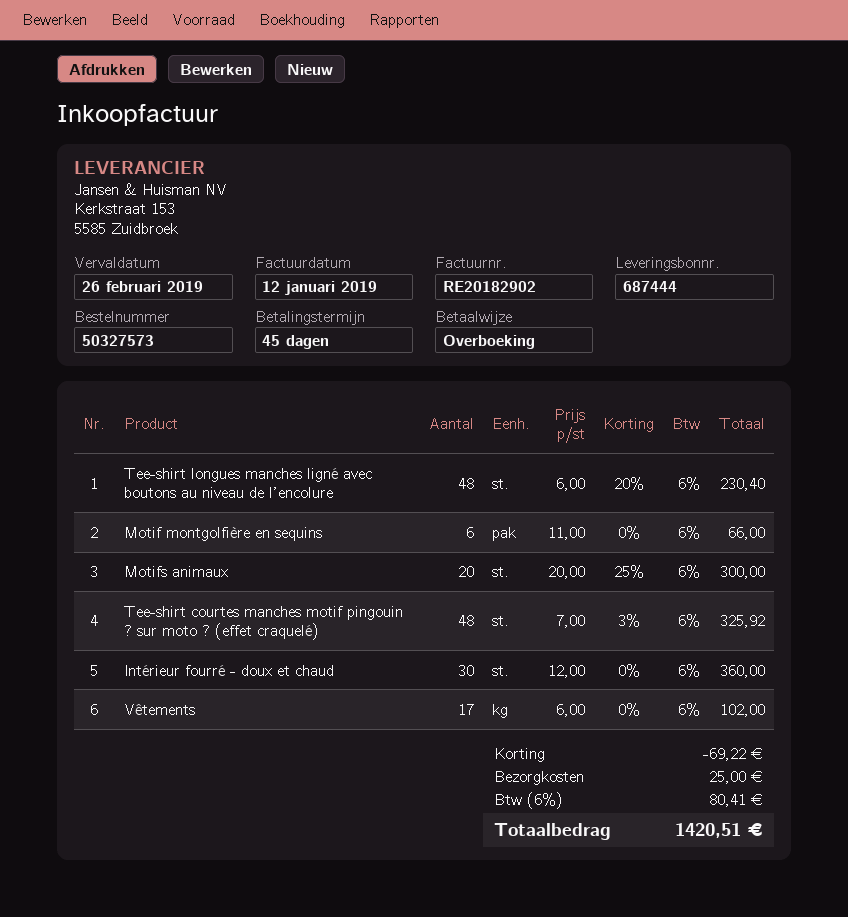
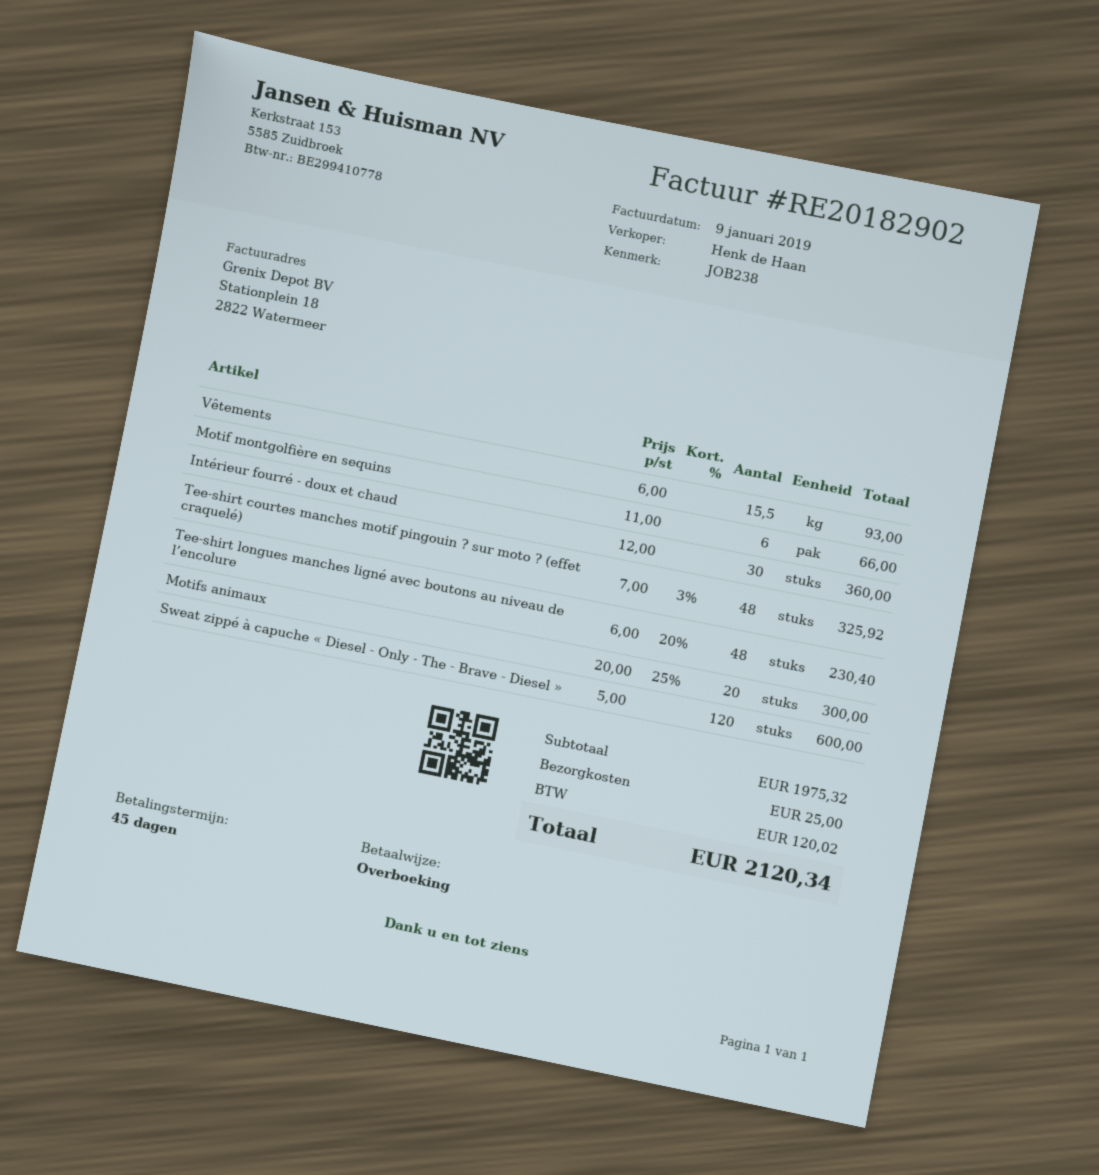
invoice date: 2019-01-12 -> 2019-01-09
Vêtements: 17 x 6.00 = 102.00 -> 15.5 x 6.00 = 93.00
Sweat zippé à capuche « Diesel - Only - The - Brave - Diesel »: none -> 120 x 5.00 = 600.00
discount: 69.22 -> none
tax: 80.41 -> 120.02
total: 1420.51 -> 2120.34

